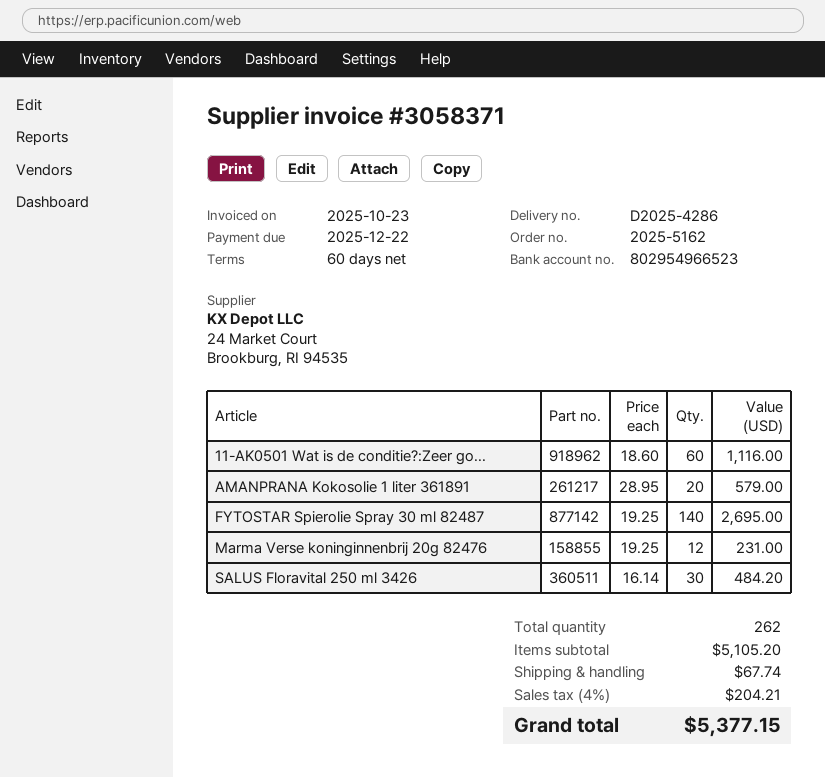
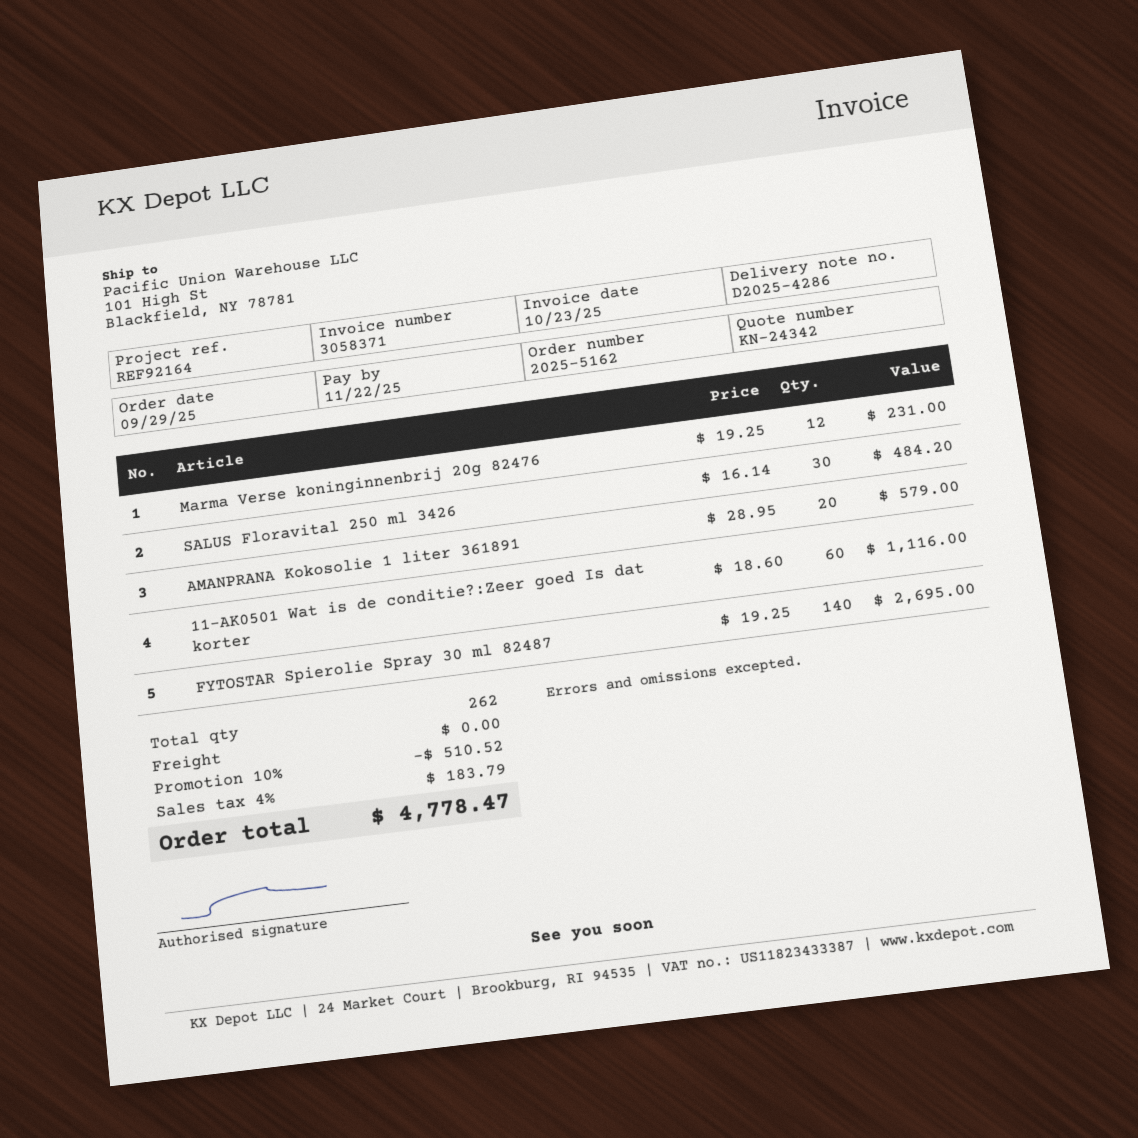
due date: 2025-12-22 -> 2025-11-22
discount: none -> 10% = 510.52
shipping: 67.74 -> 0.00
tax: 4% = 204.21 -> 4% = 183.79
total: 5377.15 -> 4778.47

